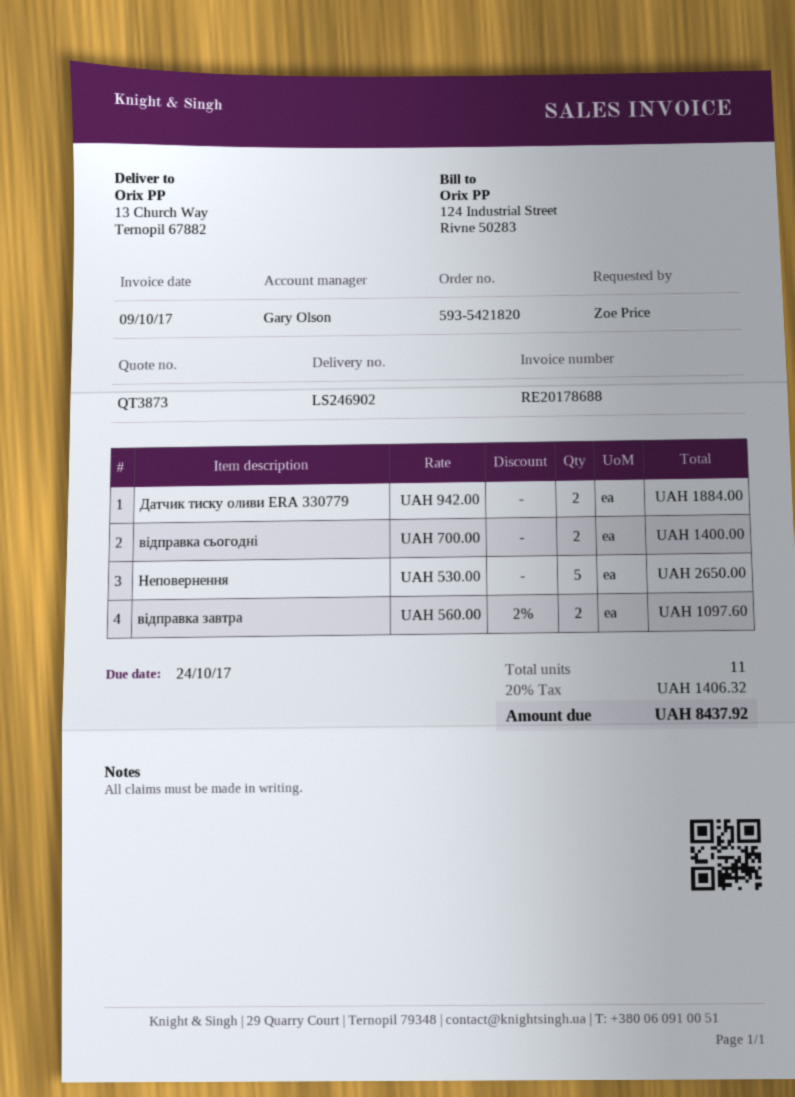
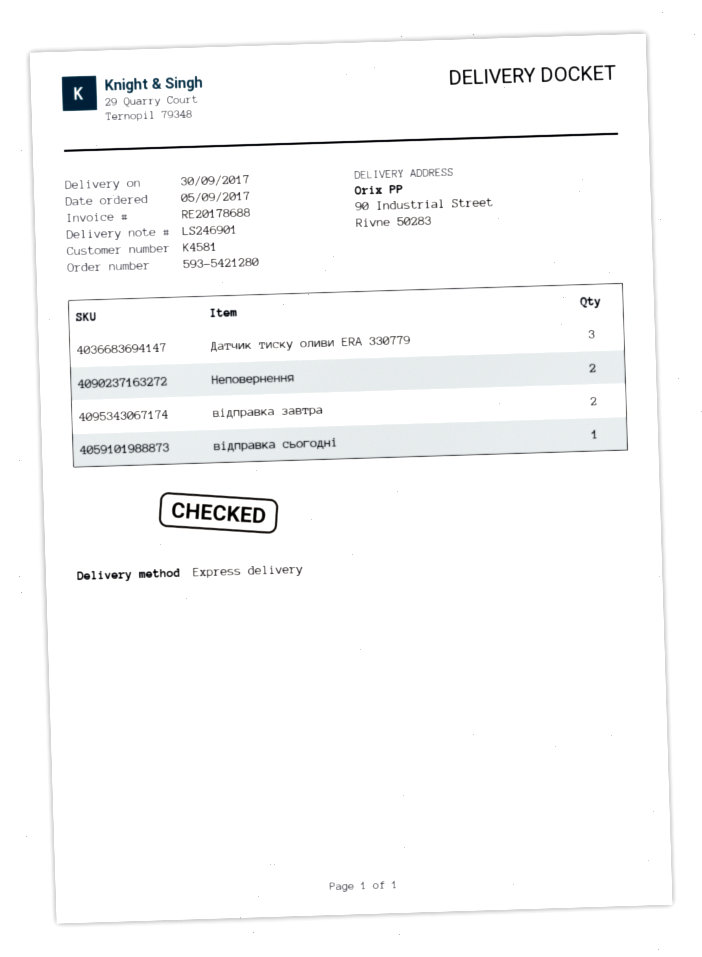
order number: 593-5421820 -> 593-5421280
delivery note number: LS246902 -> LS246901
ship to: 13 Church Way, Ternopil 67882 -> 90 Industrial Street, Rivne 50283
Датчик тиску оливи ERA 330779: 2 -> 3
відправка сьогодні: 2 -> 1
Неповернення: 5 -> 2

